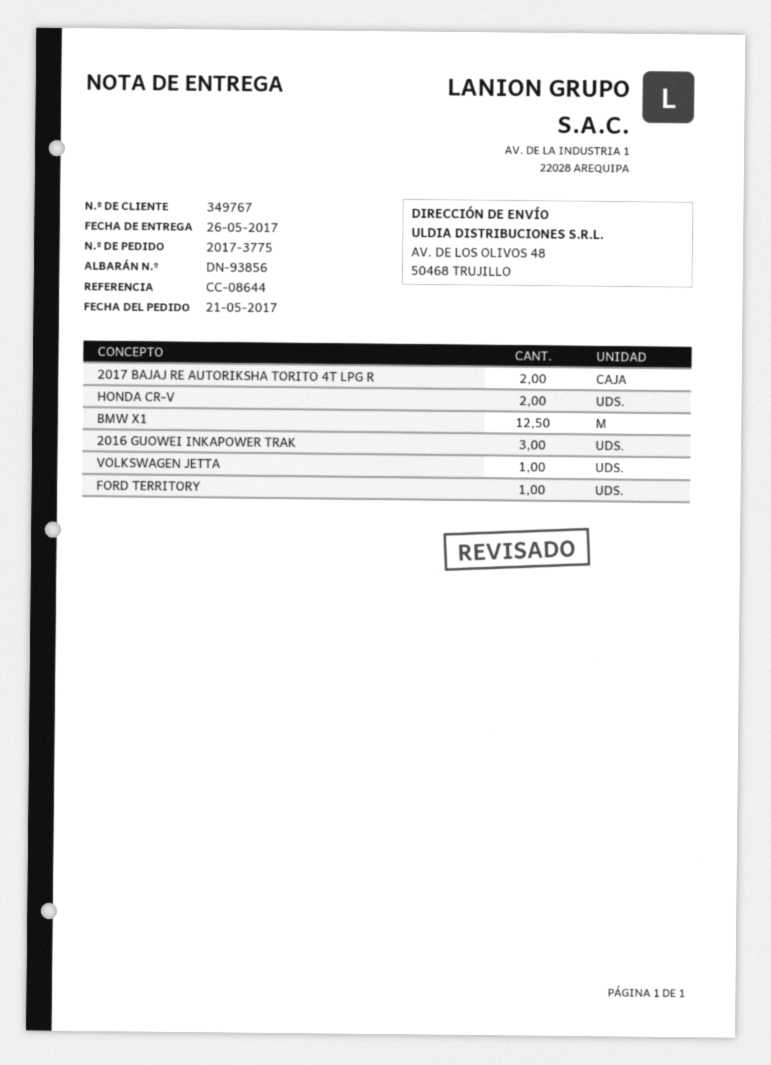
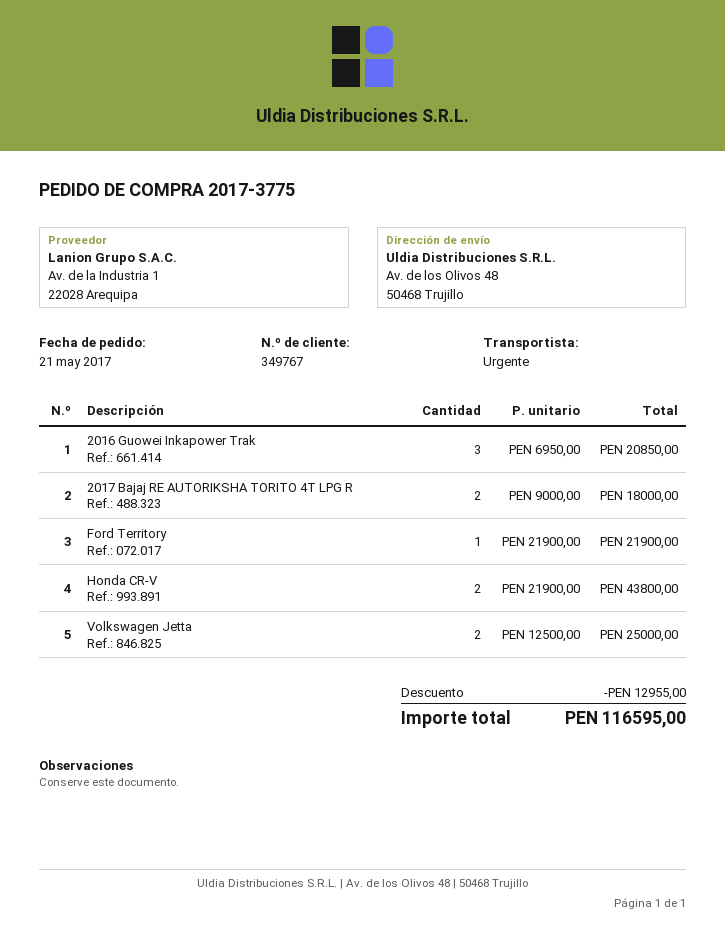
BMW X1: 12.5 -> none
VOLKSWAGEN JETTA: 1 -> 2

